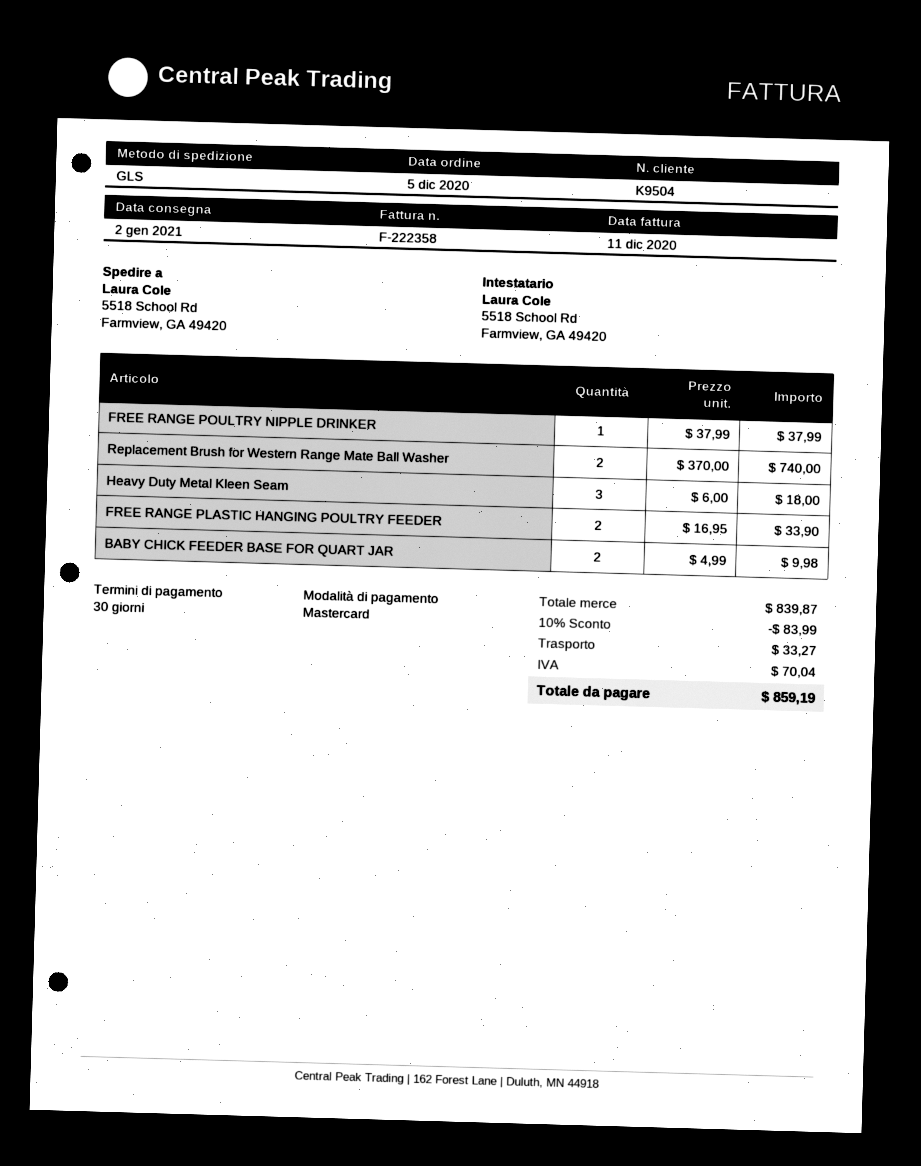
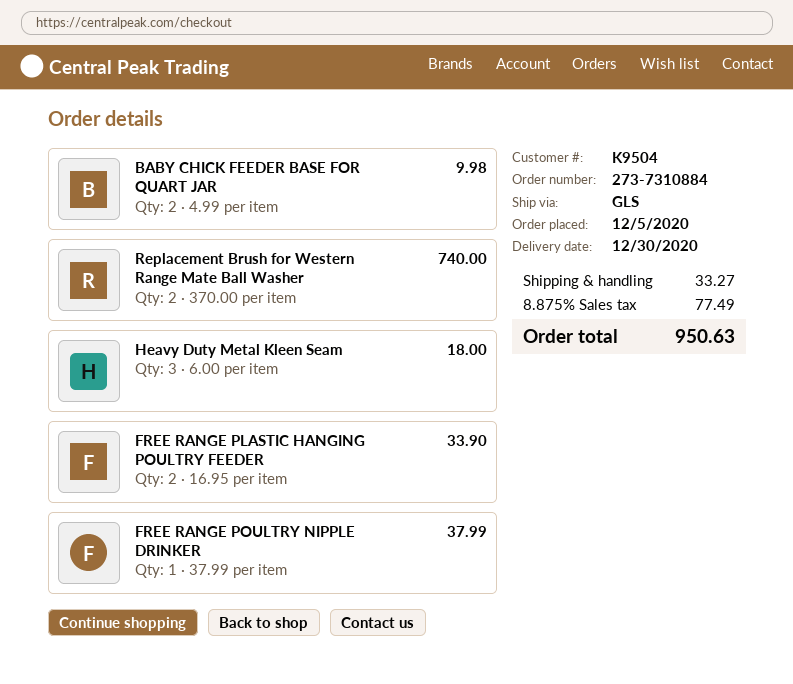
delivery date: 2021-01-02 -> 2020-12-30
discount: 10% = 83.99 -> none
tax: 70.04 -> 77.49
total: 859.19 -> 950.63

